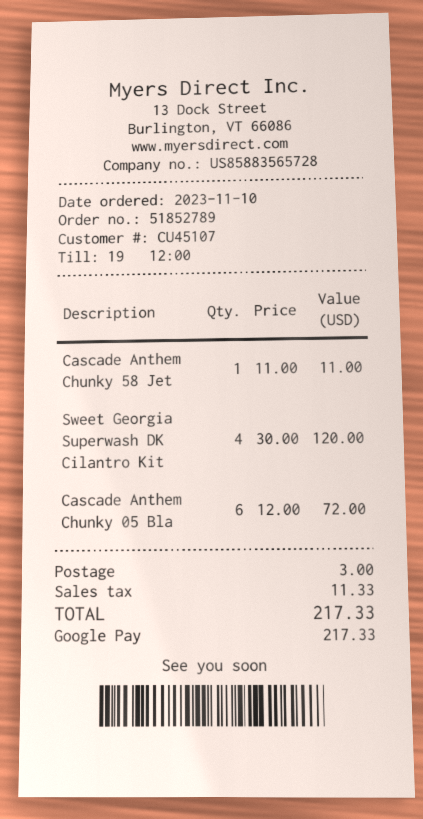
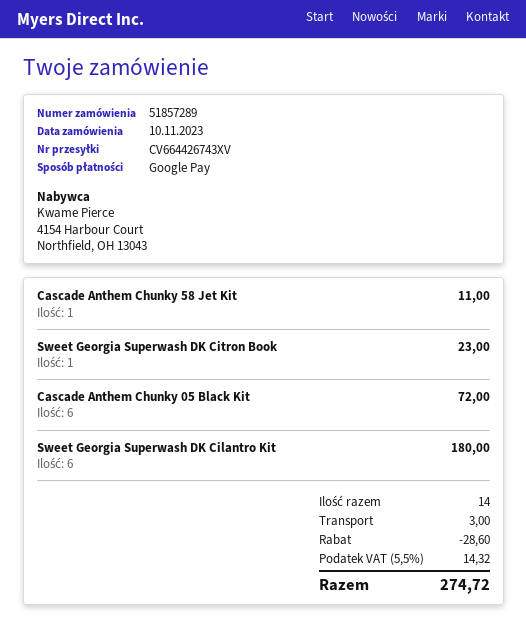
order number: 51852789 -> 51857289
Sweet Georgia Superwash DK Cilantro Kit: 4 for 120.00 -> 6 for 180.00
Sweet Georgia Superwash DK Citron Book: none -> 1 for 23.00
discount: none -> 28.60
tax: 11.33 -> 14.32
total: 217.33 -> 274.72

